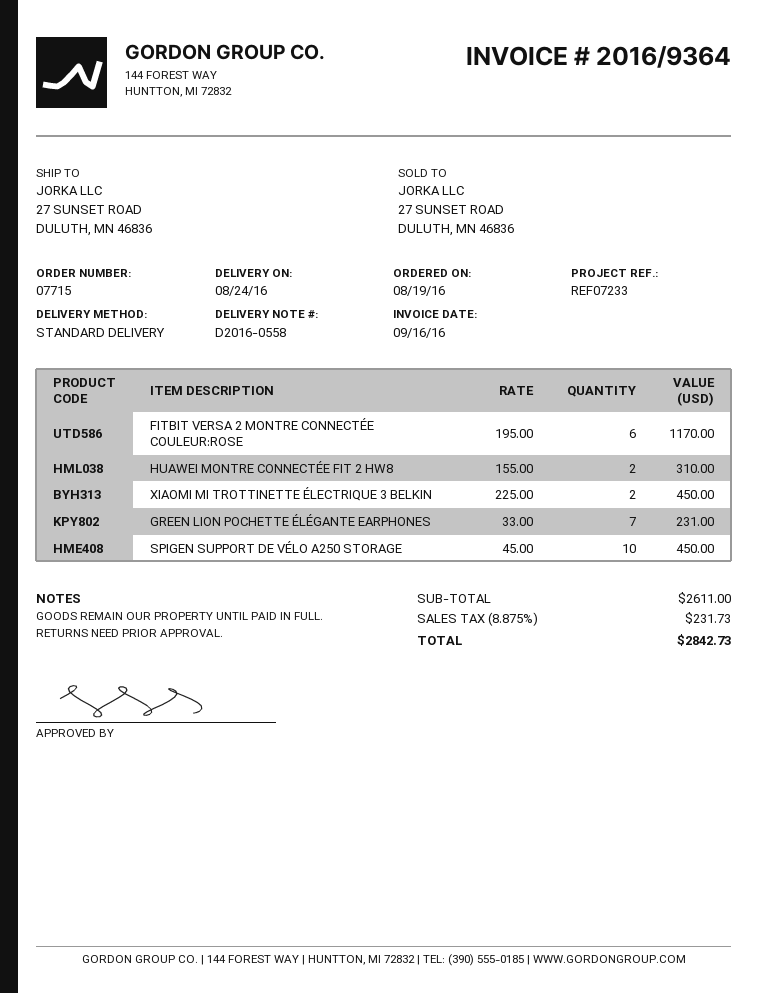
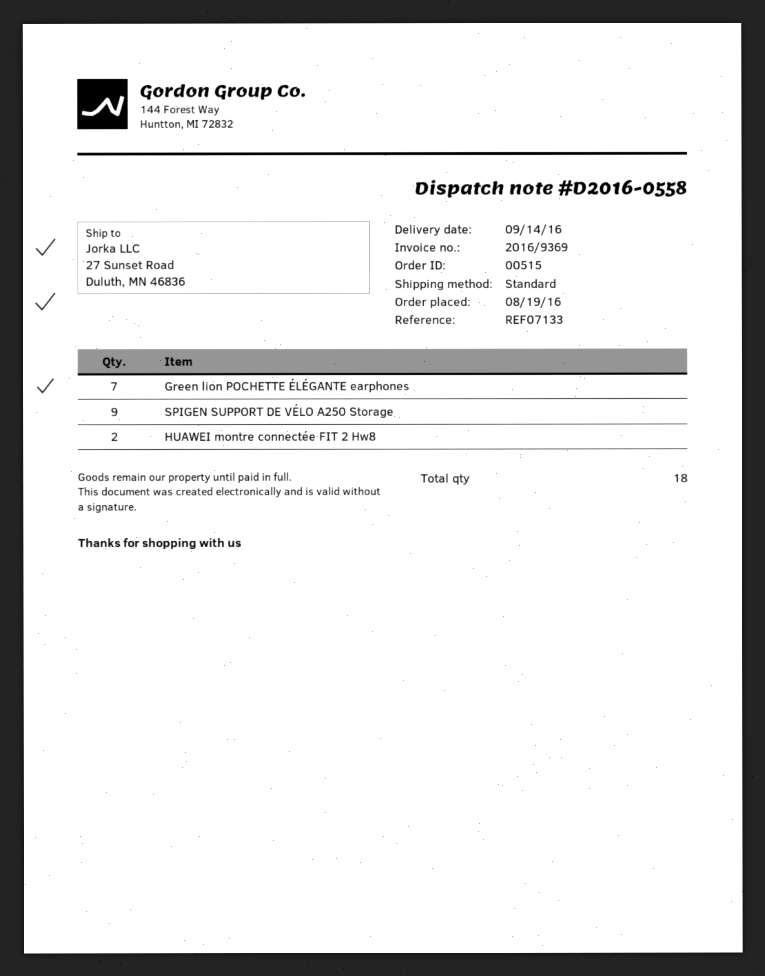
order number: 07715 -> 00515
delivery date: 2016-08-24 -> 2016-09-14
invoice number: 2016/9364 -> 2016/9369
reference: REF07233 -> REF07133
FITBIT VERSA 2 MONTRE CONNECTÉE COULEUR:ROSE: 6 -> none
XIAOMI MI TROTTINETTE ÉLECTRIQUE 3 BELKIN: 2 -> none
SPIGEN SUPPORT DE VÉLO A250 STORAGE: 10 -> 9

